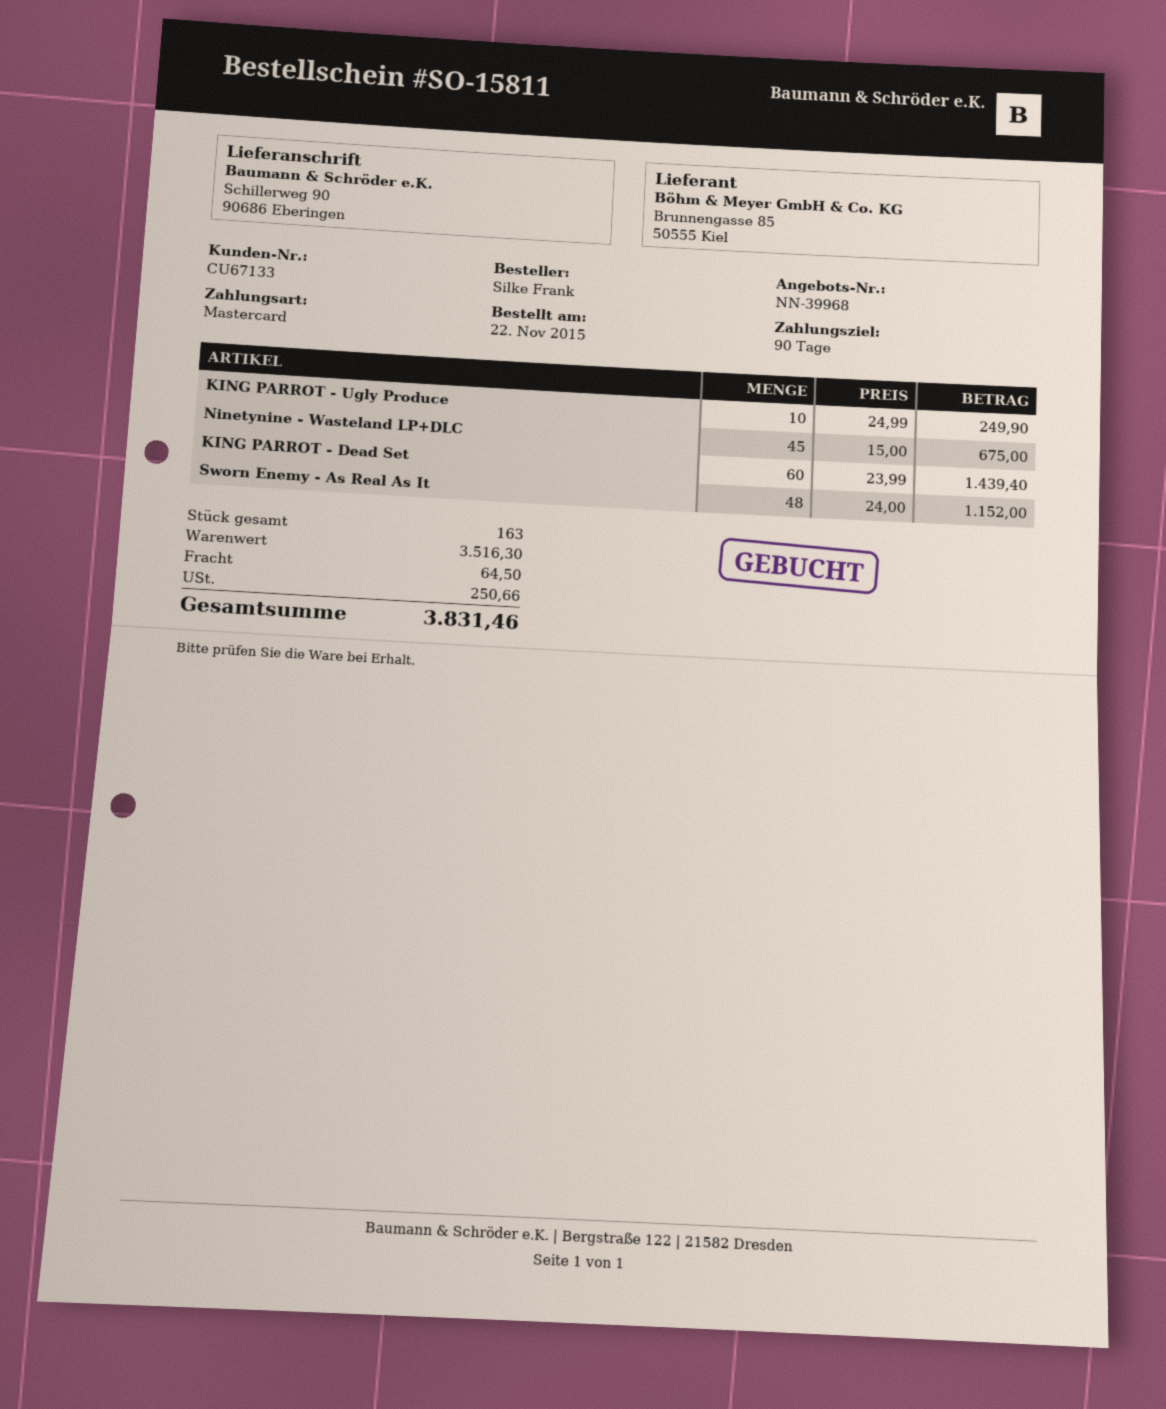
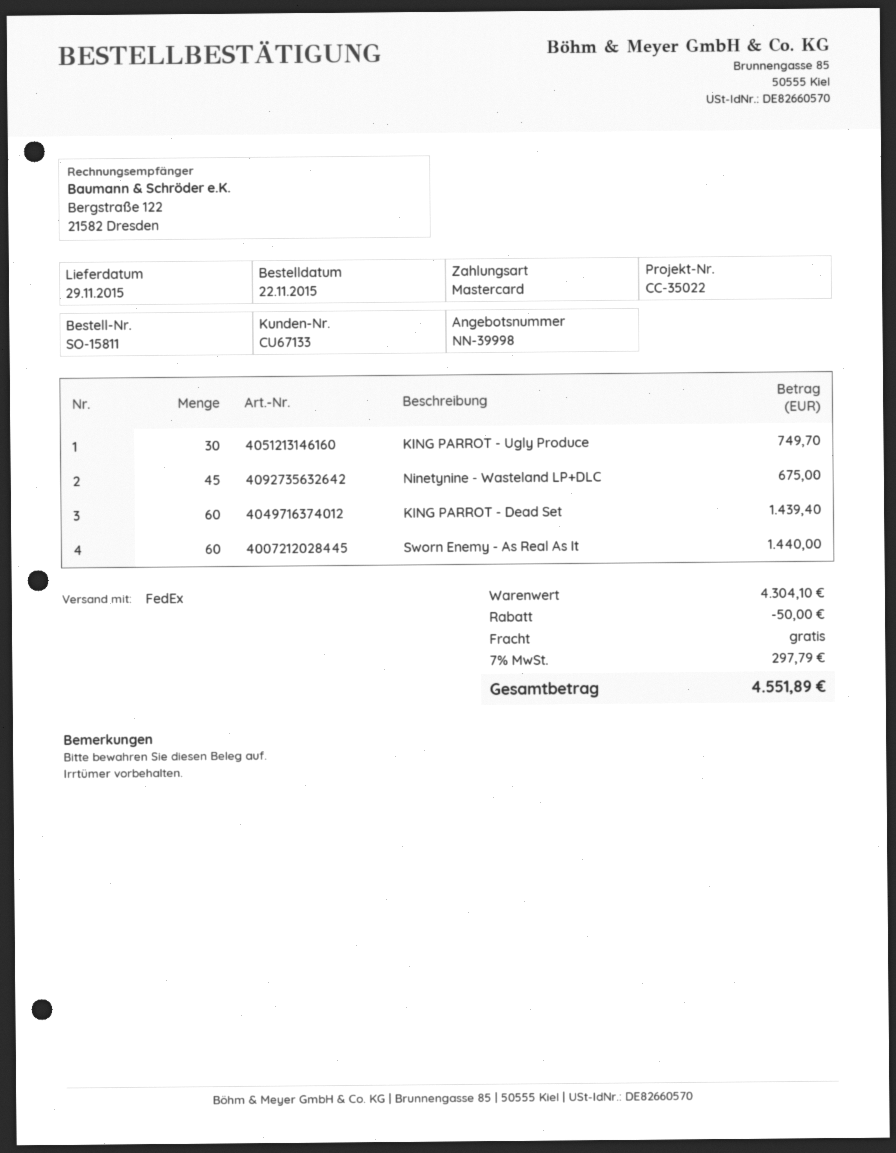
quote number: NN-39968 -> NN-39998
KING PARROT - Ugly Produce: 10 for 249.90 -> 30 for 749.70
Sworn Enemy - As Real As It: 48 for 1152.00 -> 60 for 1440.00
subtotal: 3516.30 -> 4304.10
discount: none -> 50.00
shipping: 64.50 -> 0.00
tax: 250.66 -> 297.79
total: 3831.46 -> 4551.89

